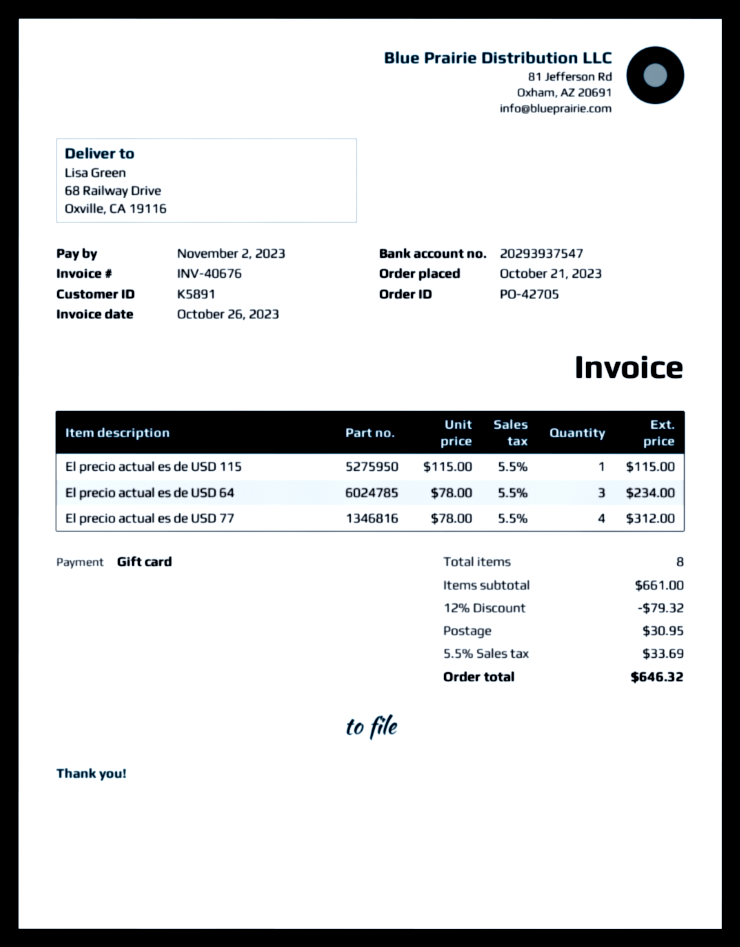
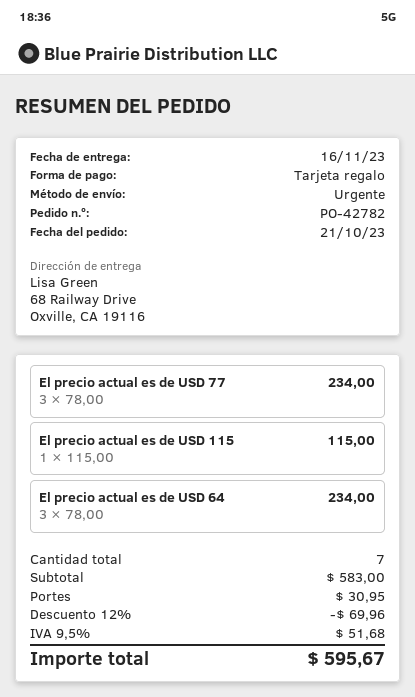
order number: PO-42705 -> PO-42782
El precio actual es de USD 77: 4 x 78.00 = 312.00 -> 3 x 78.00 = 234.00
total quantity: 8 -> 7
subtotal: 661.00 -> 583.00
discount: 12% = 79.32 -> 12% = 69.96
tax: 5.5% = 33.69 -> 9.5% = 51.68
total: 646.32 -> 595.67

